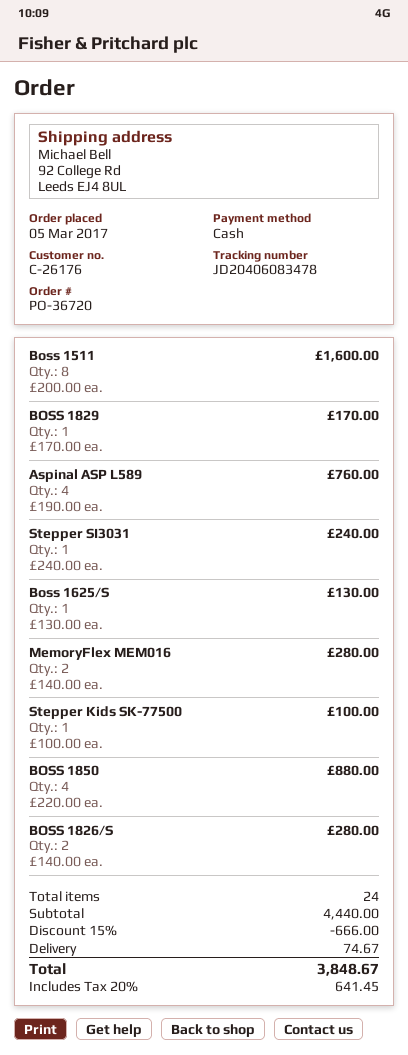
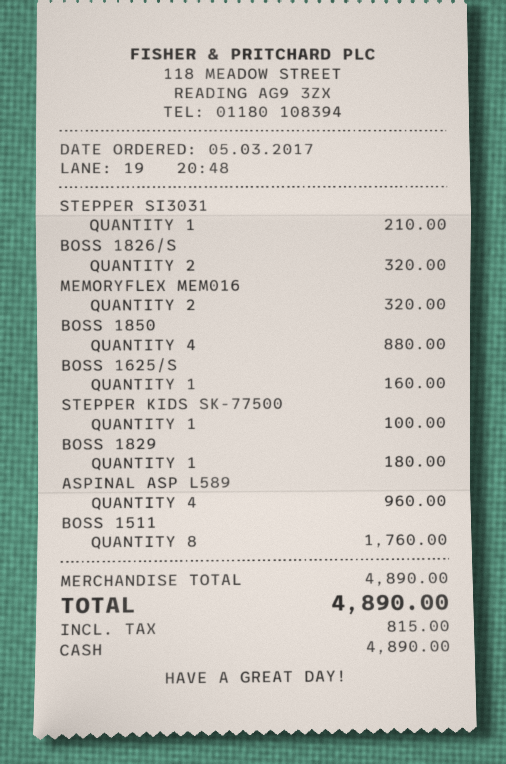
Boss 1511: 8 for 1600.00 -> 8 for 1760.00
BOSS 1829: 1 for 170.00 -> 1 for 180.00
Aspinal ASP L589: 4 for 760.00 -> 4 for 960.00
Stepper SI3031: 1 for 240.00 -> 1 for 210.00
Boss 1625/S: 1 for 130.00 -> 1 for 160.00
MemoryFlex MEM016: 2 for 280.00 -> 2 for 320.00
BOSS 1826/S: 2 for 280.00 -> 2 for 320.00
subtotal: 4440.00 -> 4890.00
discount: 15% = 666.00 -> none
shipping: 74.67 -> none
tax: 641.45 -> 815.00
total: 3848.67 -> 4890.00

